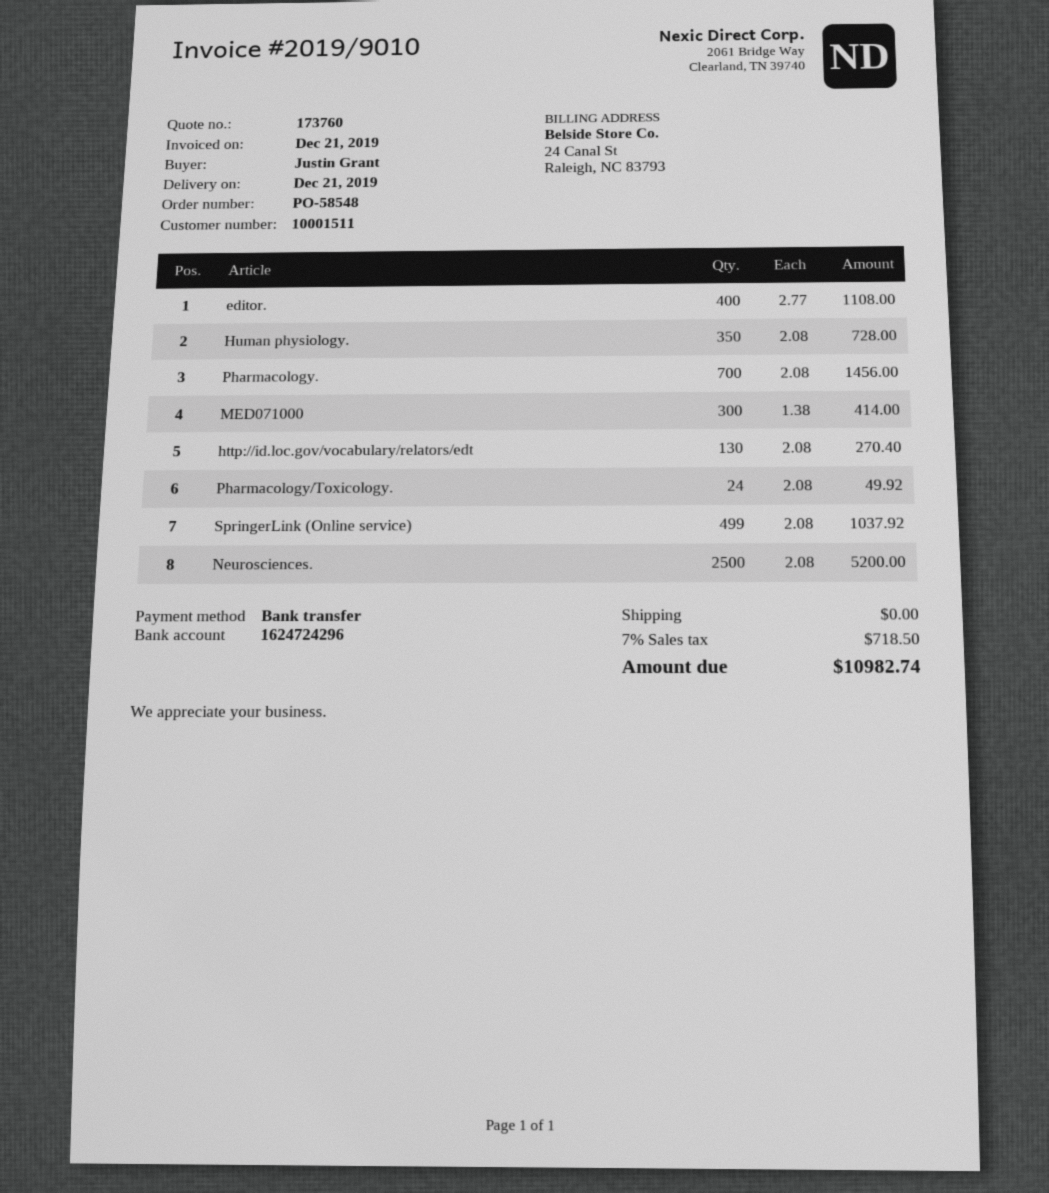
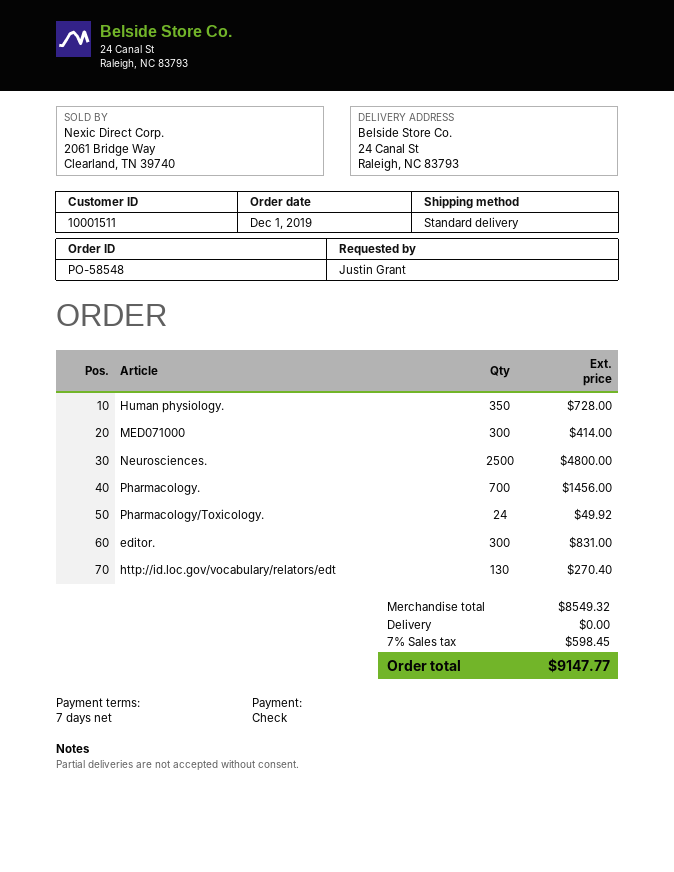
payment method: bank transfer -> cheque
editor.: 400 for 1108.00 -> 300 for 831.00
SpringerLink (Online service): 499 for 1037.92 -> none
Neurosciences.: 2500 for 5200.00 -> 2500 for 4800.00
tax: 7% = 718.50 -> 7% = 598.45
total: 10982.74 -> 9147.77

